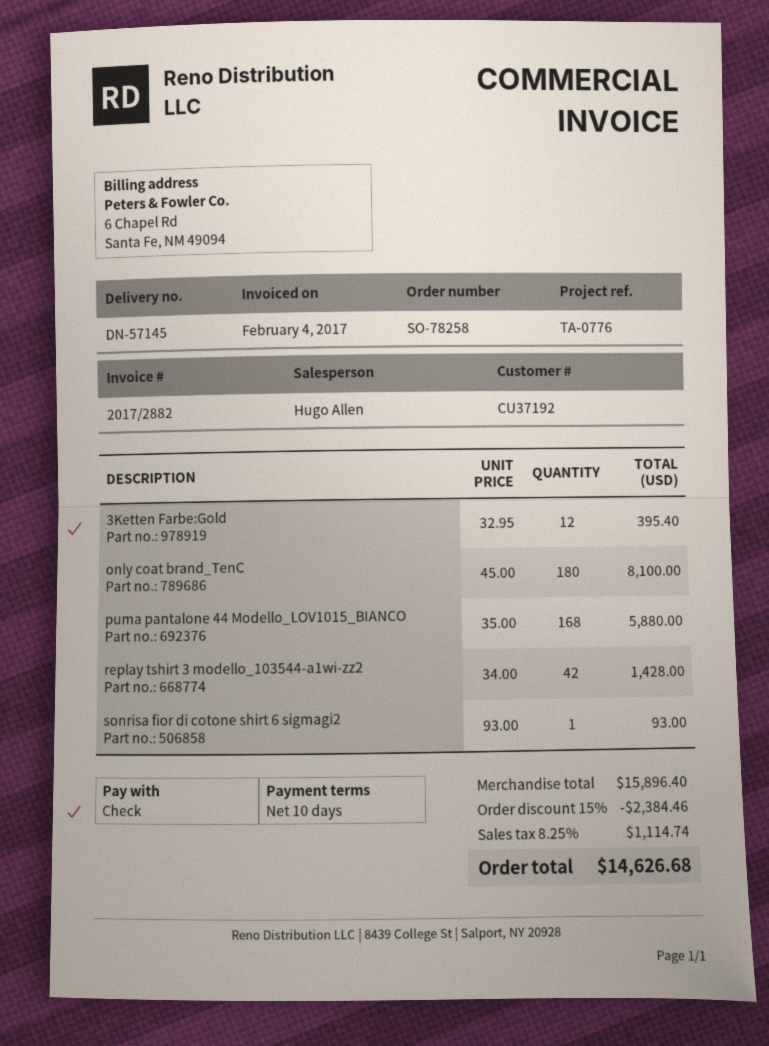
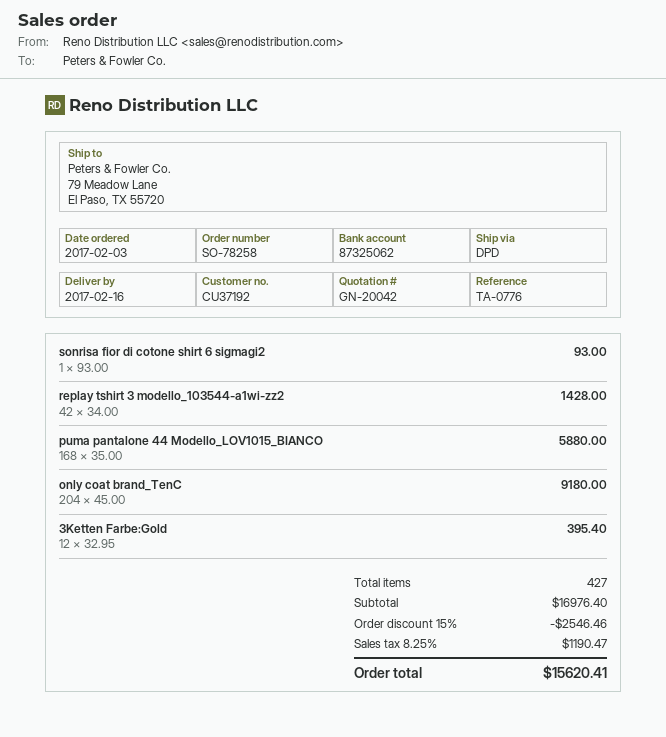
only coat brand_TenC: 180 x 45.00 = 8100.00 -> 204 x 45.00 = 9180.00
subtotal: 15896.40 -> 16976.40
discount: 15% = 2384.46 -> 15% = 2546.46
tax: 8.25% = 1114.74 -> 8.25% = 1190.47
total: 14626.68 -> 15620.41

